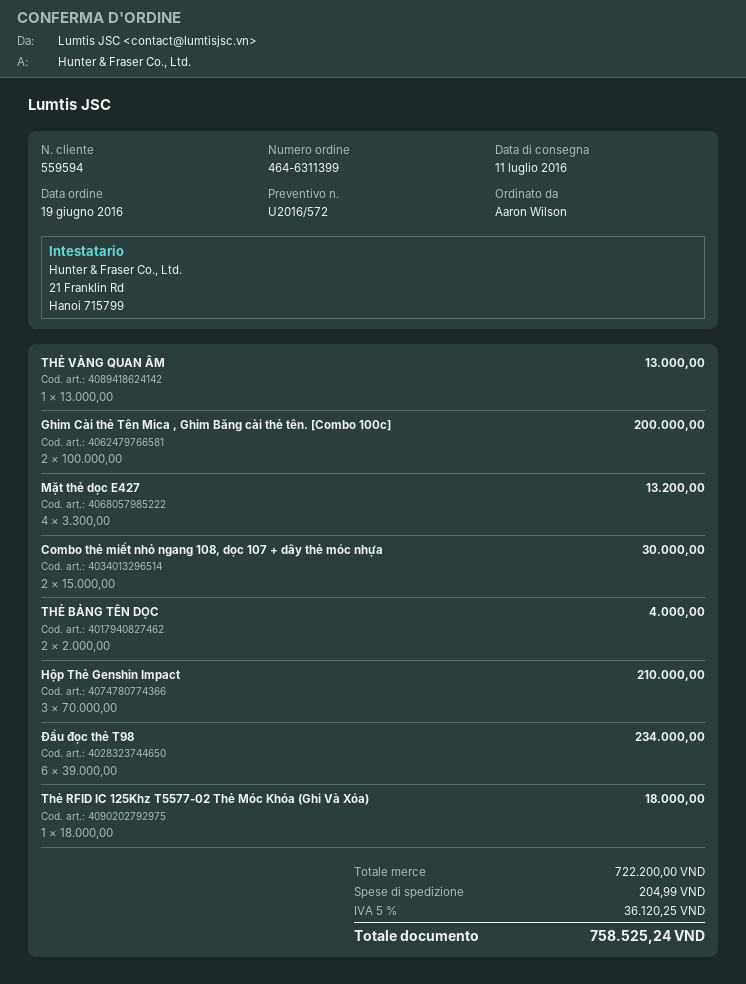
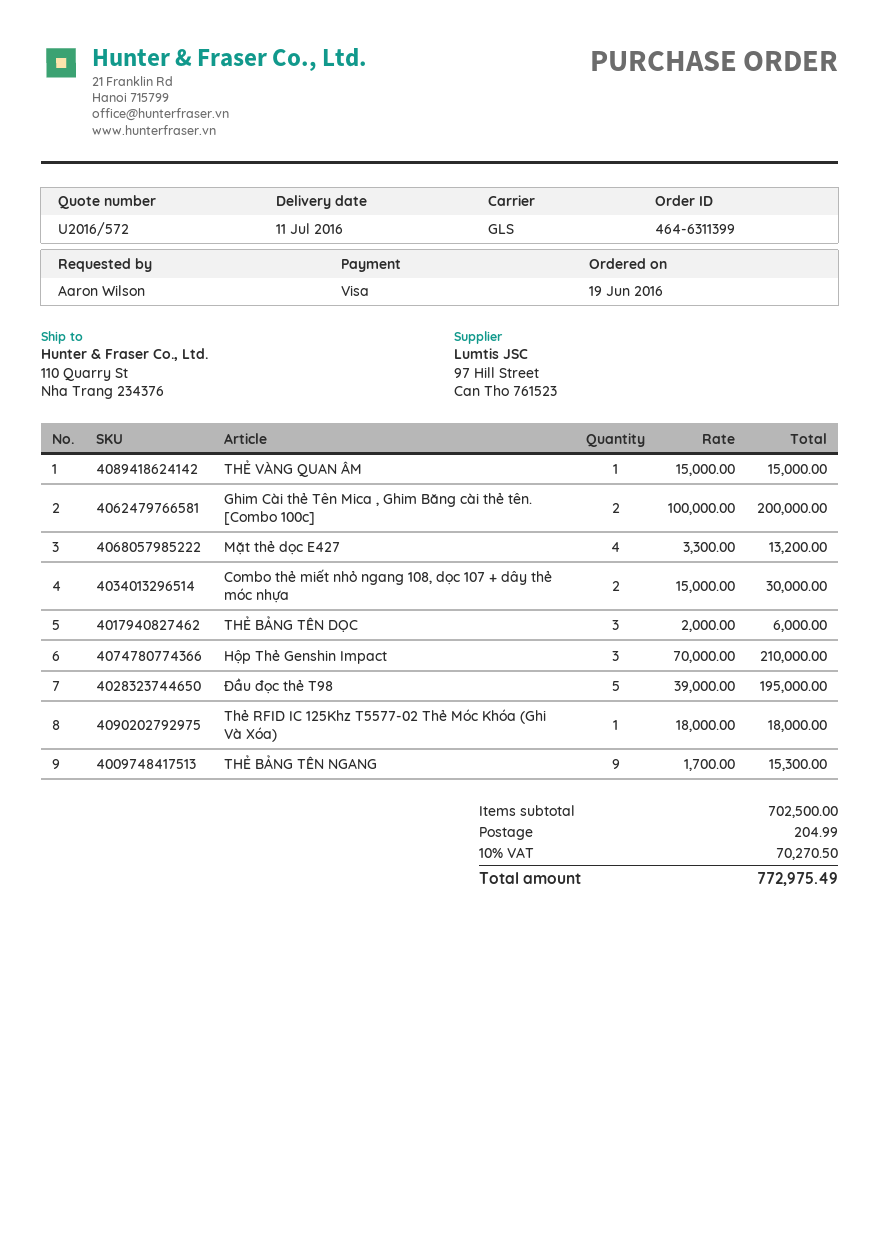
THẺ VÀNG QUAN ÂM: 1 x 13000.00 = 13000.00 -> 1 x 15000.00 = 15000.00
THẺ BẢNG TÊN DỌC: 2 x 2000.00 = 4000.00 -> 3 x 2000.00 = 6000.00
Đầu đọc thẻ T98: 6 x 39000.00 = 234000.00 -> 5 x 39000.00 = 195000.00
THẺ BẢNG TÊN NGANG: none -> 9 x 1700.00 = 15300.00
subtotal: 722200.00 -> 702500.00
tax: 5% = 36120.25 -> 10% = 70270.50
total: 758525.24 -> 772975.49

